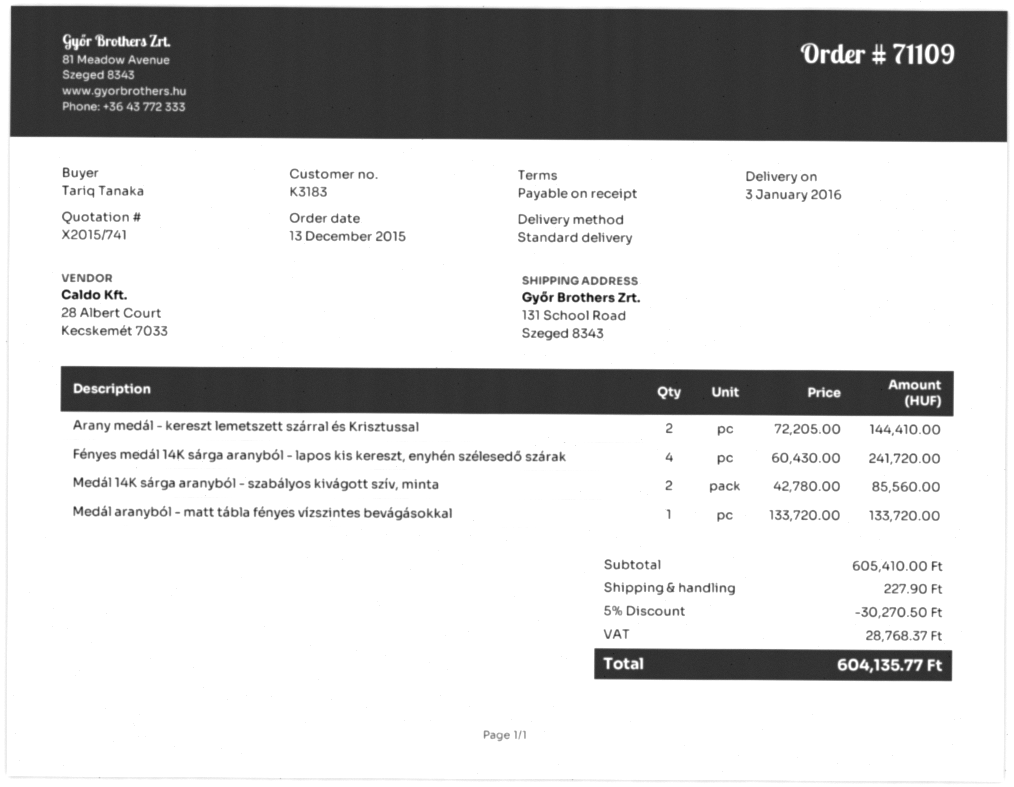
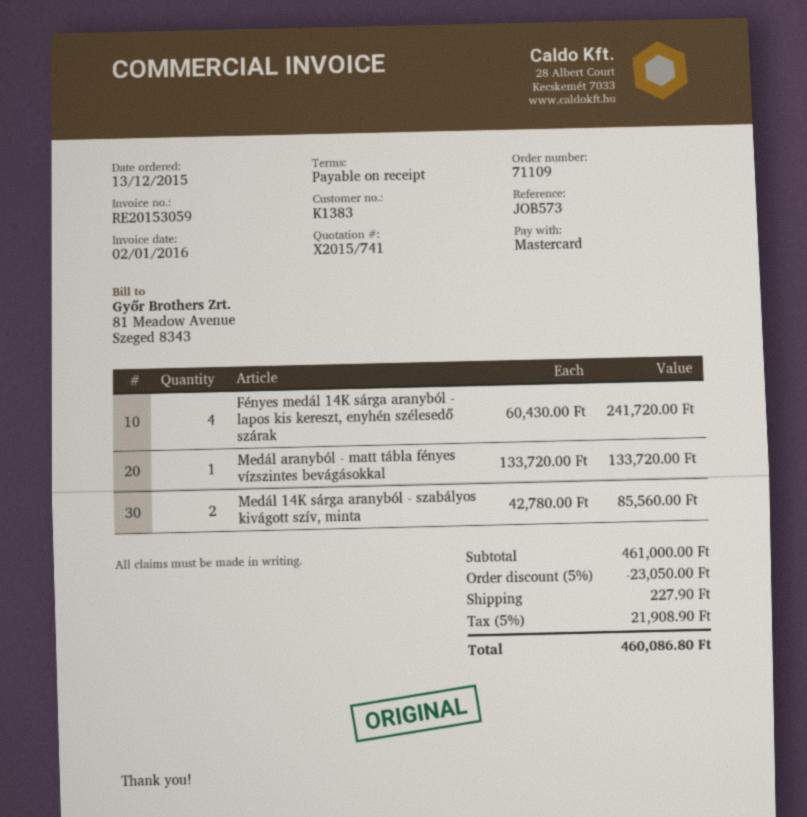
customer number: K3183 -> K1383
Arany medál - kereszt lemetszett szárral és Krisztussal: 2 x 72205.00 = 144410.00 -> none
subtotal: 605410.00 -> 461000.00
discount: 5% = 30270.50 -> 5% = 23050.00
tax: 28768.37 -> 21908.90
total: 604135.77 -> 460086.80

